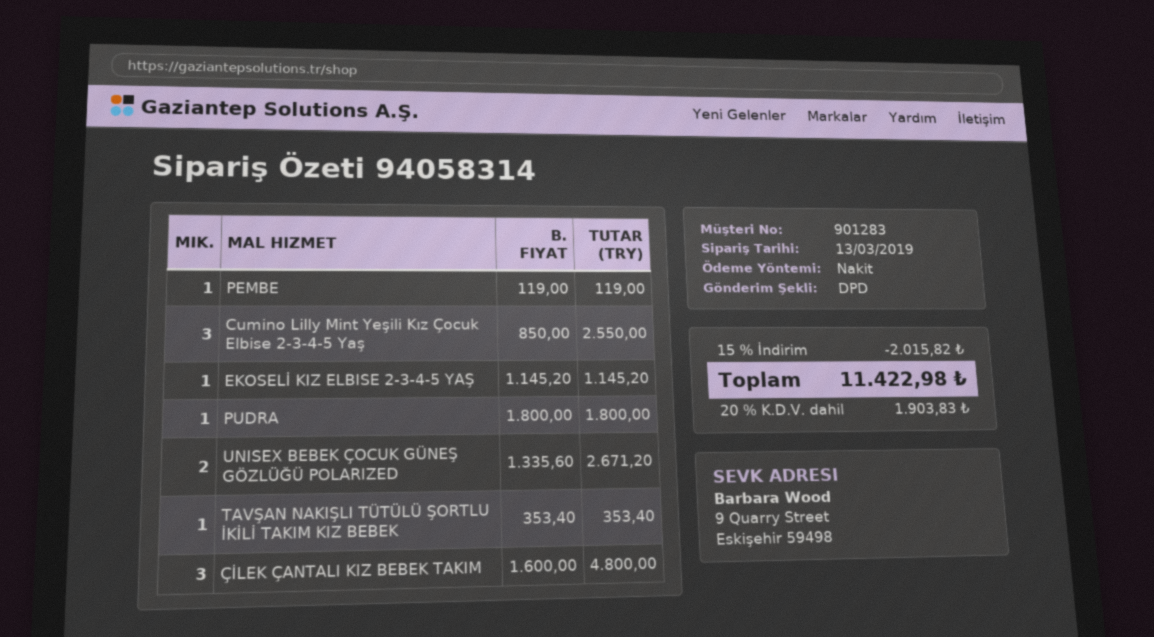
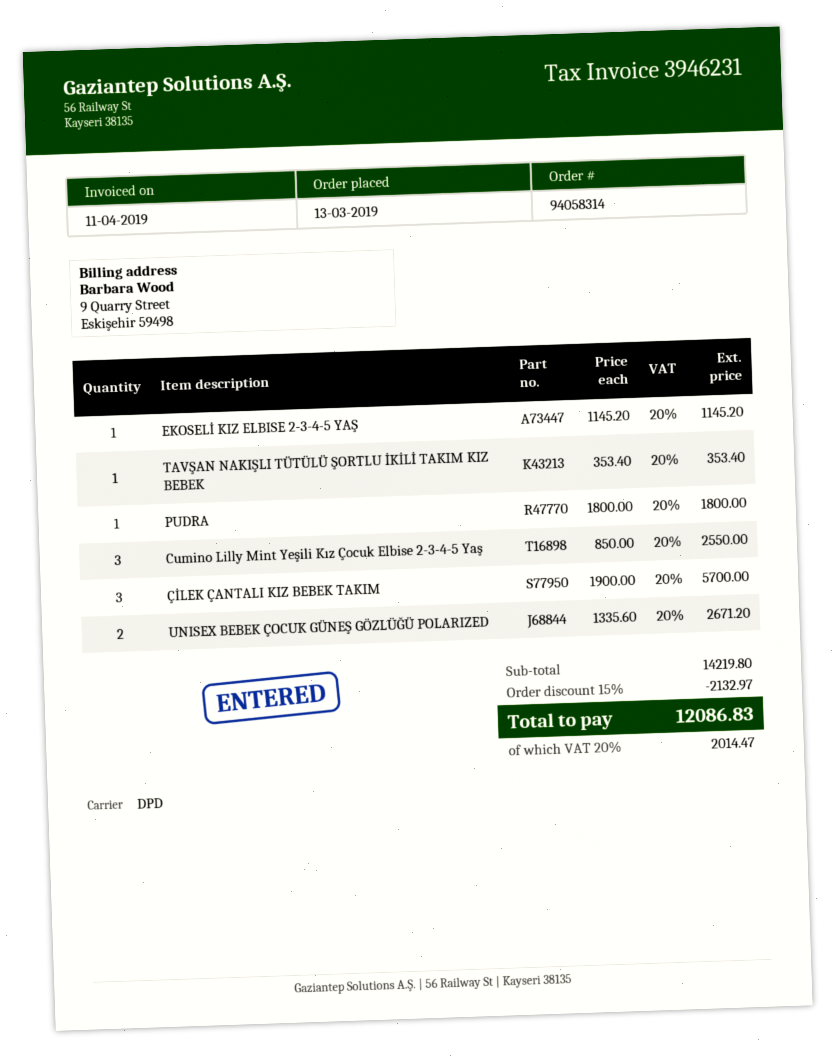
PEMBE: 1 x 119.00 = 119.00 -> none
ÇİLEK ÇANTALI KIZ BEBEK TAKIM: 3 x 1600.00 = 4800.00 -> 3 x 1900.00 = 5700.00
discount: 15% = 2015.82 -> 15% = 2132.97
tax: 20% = 1903.83 -> 20% = 2014.47
total: 11422.98 -> 12086.83

